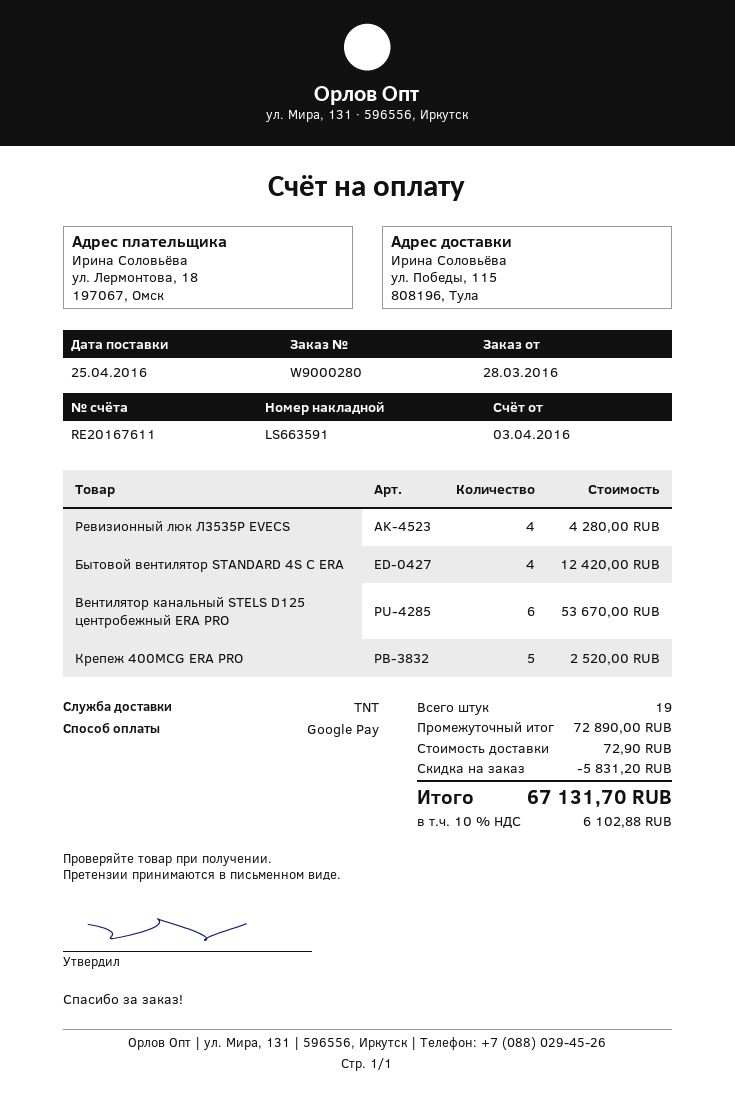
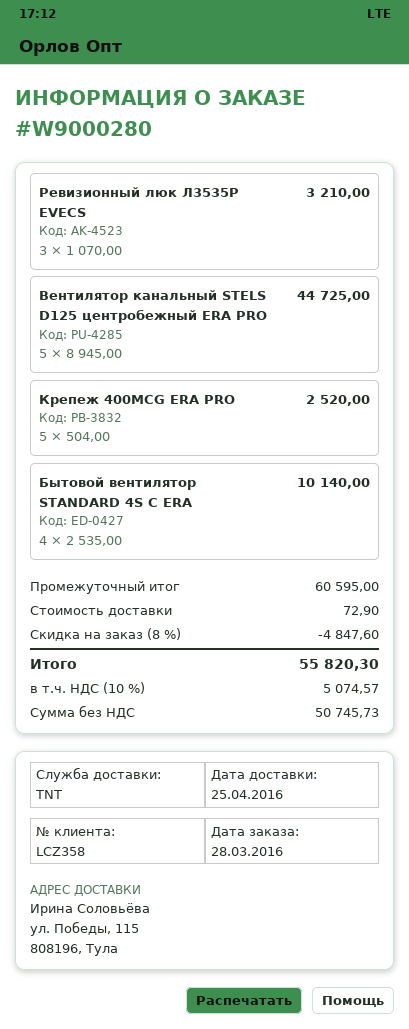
Ревизионный люк Л3535Р EVECS: 4 for 4280.00 -> 3 for 3210.00
Бытовой вентилятор STANDARD 4S C ERA: 4 for 12420.00 -> 4 for 10140.00
Вентилятор канальный STELS D125 центробежный ERA PRO: 6 for 53670.00 -> 5 for 44725.00
subtotal: 72890.00 -> 60595.00
discount: 5831.20 -> 4847.60
tax: 10% = 6102.88 -> 10% = 5074.57
total: 67131.70 -> 55820.30

